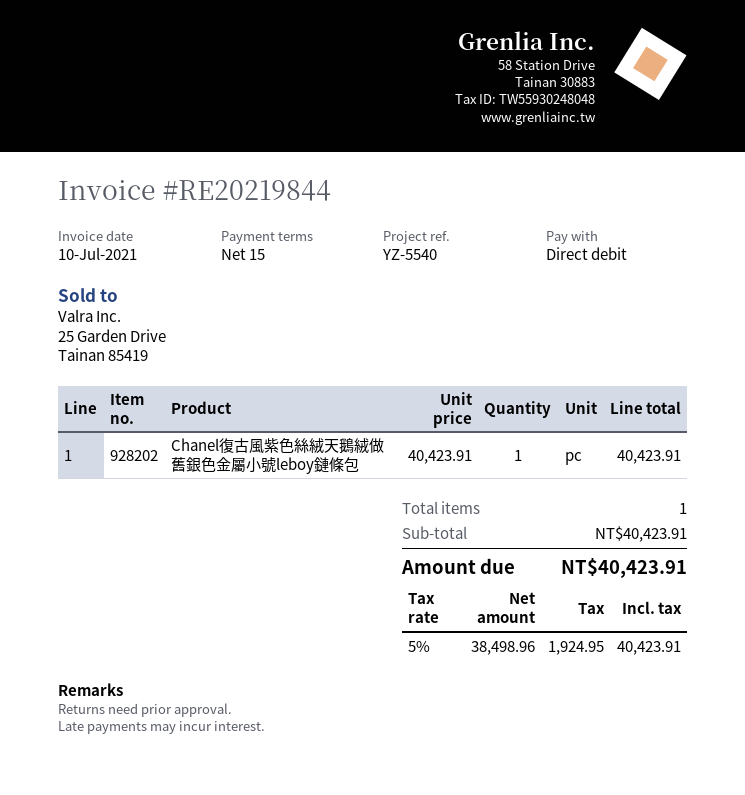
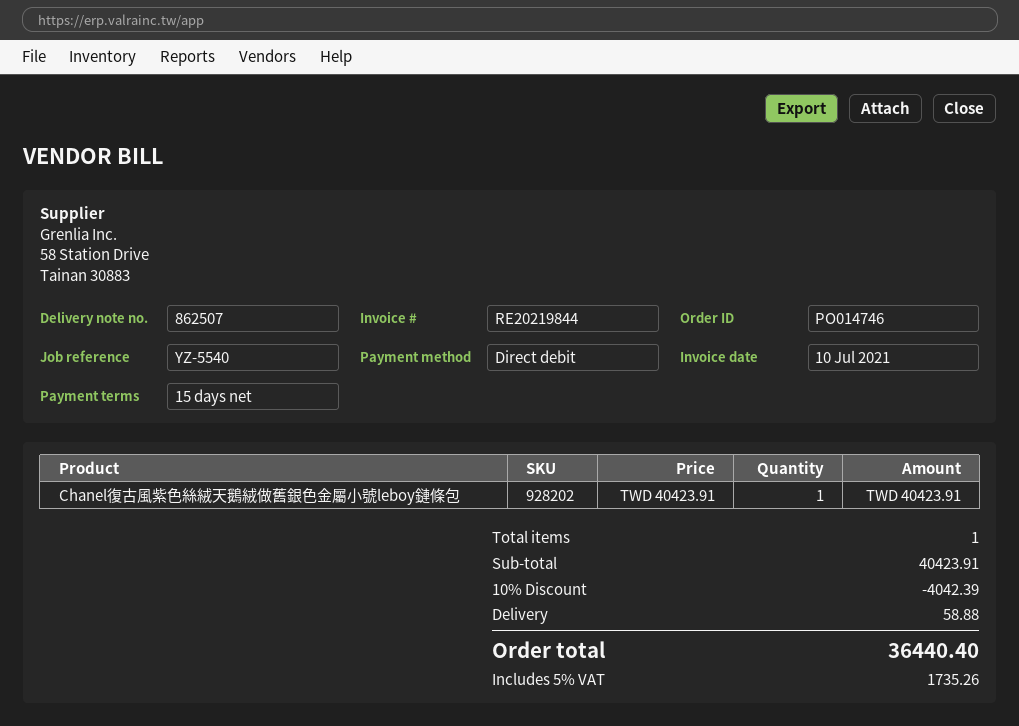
discount: none -> 10% = 4042.39
shipping: none -> 58.88
tax: 5% = 1924.95 -> 5% = 1735.26
total: 40423.91 -> 36440.40

